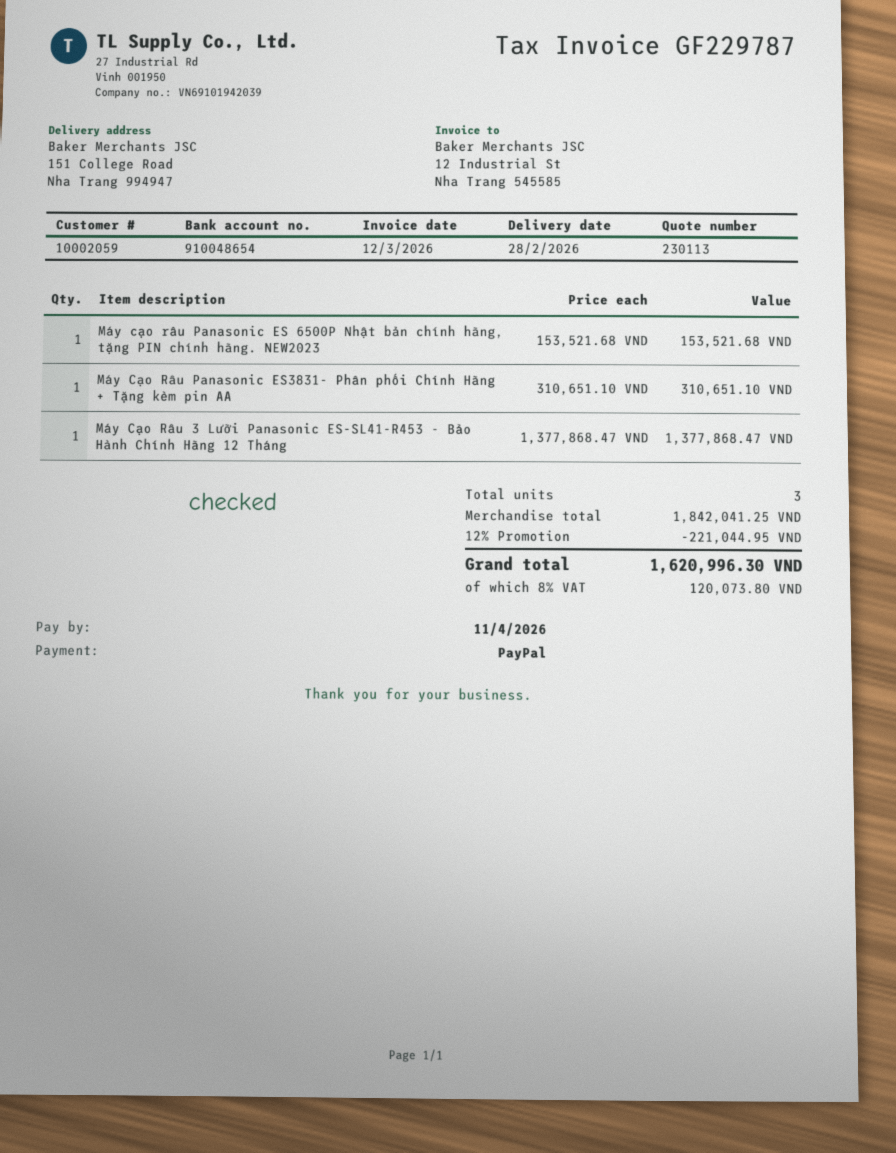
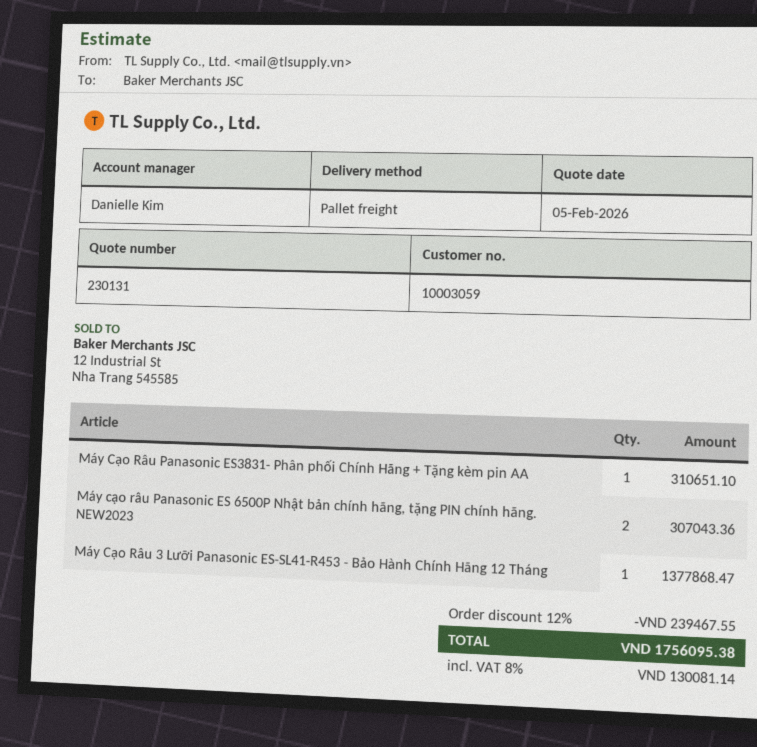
quote number: 230113 -> 230131
customer number: 10002059 -> 10003059
Máy cạo râu Panasonic ES 6500P Nhật bản chính hãng, tặng PIN chính hãng. NEW2023: 1 for 153521.68 -> 2 for 307043.36
discount: 12% = 221044.95 -> 12% = 239467.55
tax: 8% = 120073.80 -> 8% = 130081.14
total: 1620996.30 -> 1756095.38

